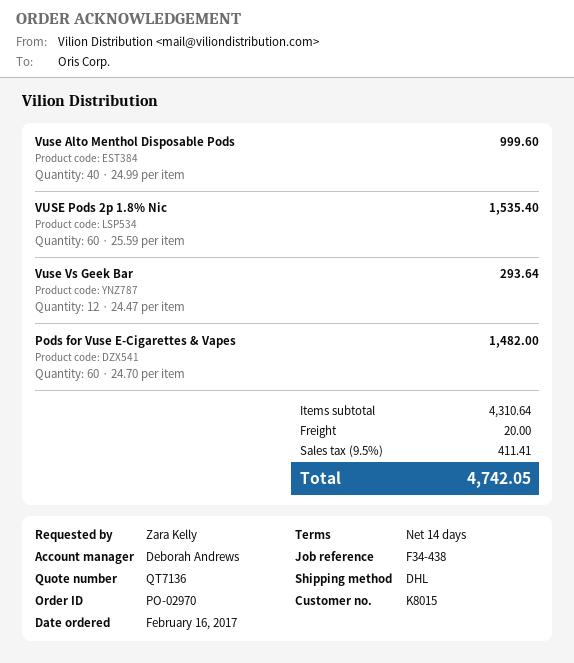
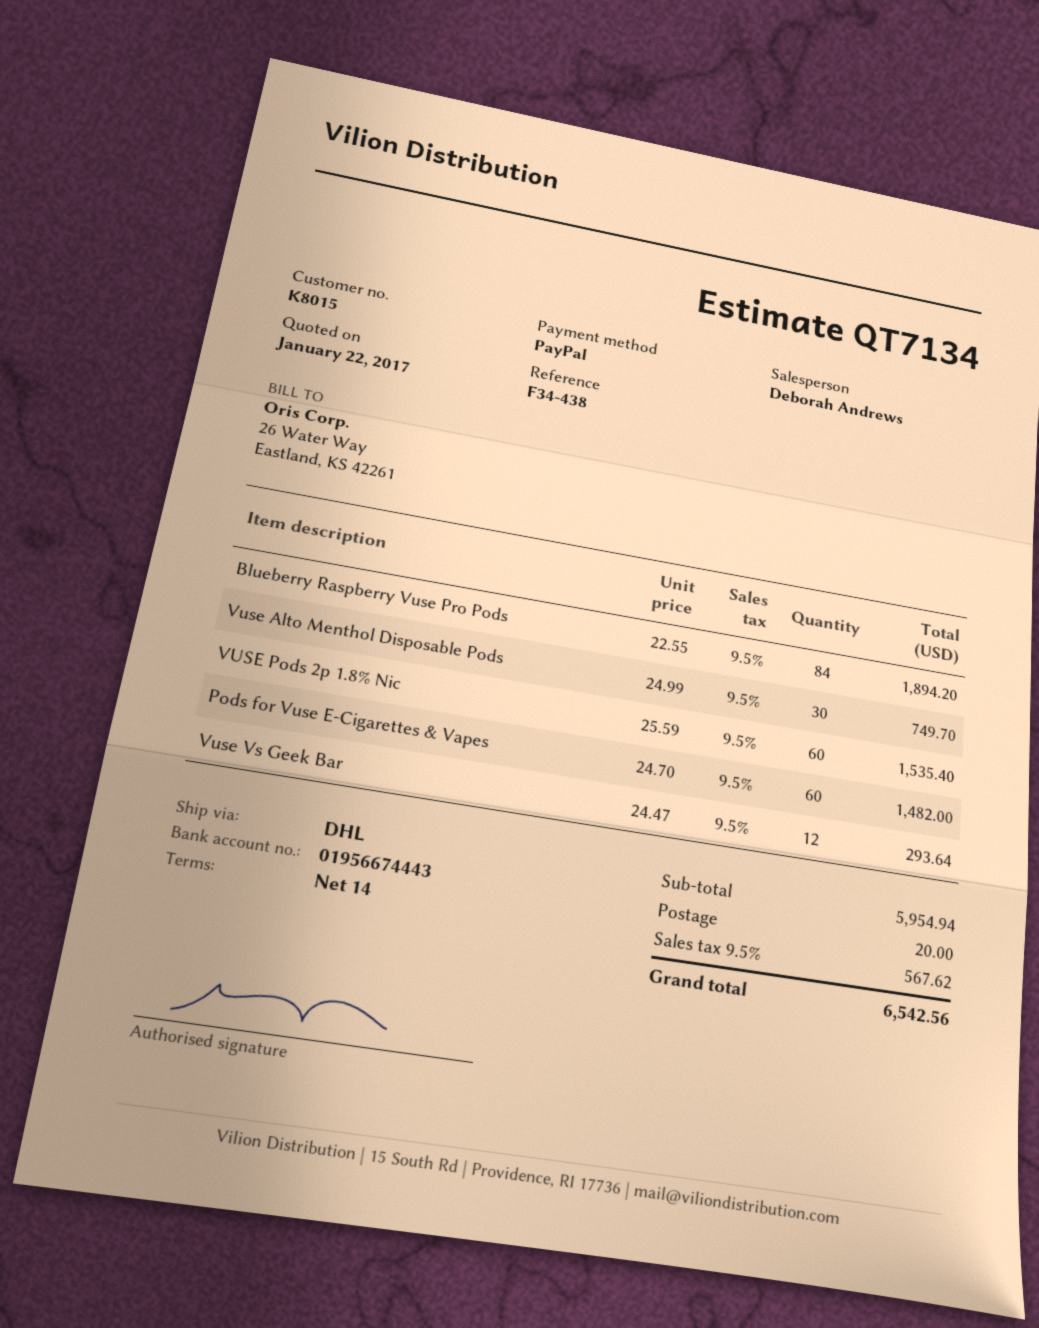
quote number: QT7136 -> QT7134
Vuse Alto Menthol Disposable Pods: 40 x 24.99 = 999.60 -> 30 x 24.99 = 749.70
Blueberry Raspberry Vuse Pro Pods: none -> 84 x 22.55 = 1894.20
subtotal: 4310.64 -> 5954.94
tax: 9.5% = 411.41 -> 9.5% = 567.62
total: 4742.05 -> 6542.56

